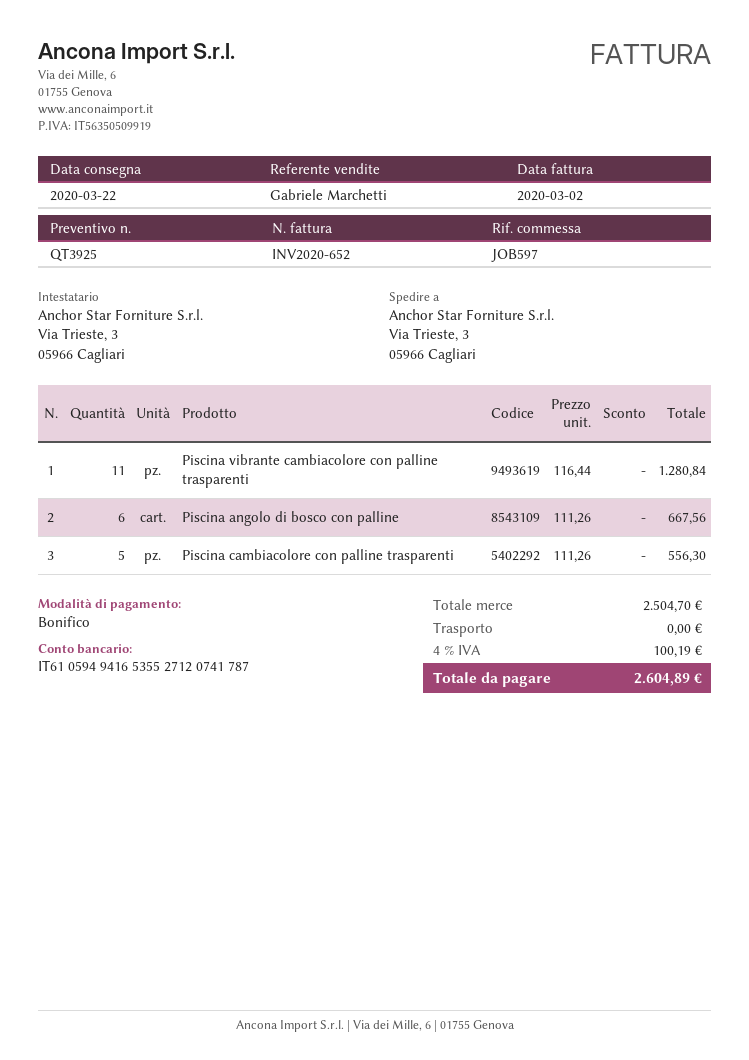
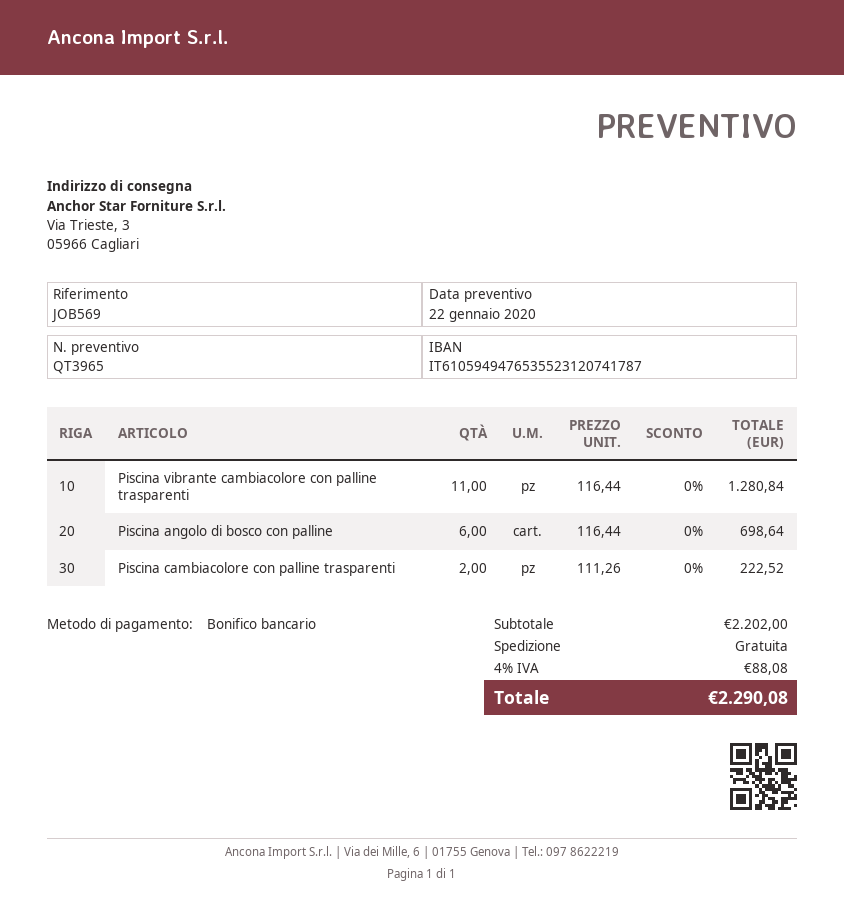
quote number: QT3925 -> QT3965
reference: JOB597 -> JOB569
bank account: IT6105949416535527120741787 -> IT6105949476535523120741787
Piscina angolo di bosco con palline: 6 x 111.26 = 667.56 -> 6 x 116.44 = 698.64
Piscina cambiacolore con palline trasparenti: 5 x 111.26 = 556.30 -> 2 x 111.26 = 222.52
subtotal: 2504.70 -> 2202.00
tax: 4% = 100.19 -> 4% = 88.08
total: 2604.89 -> 2290.08

